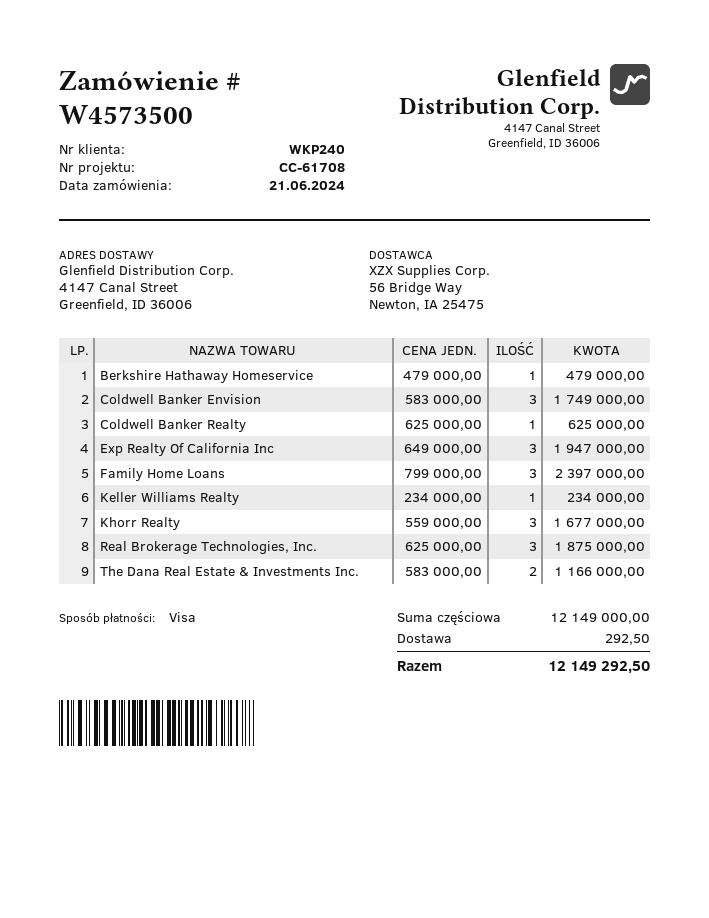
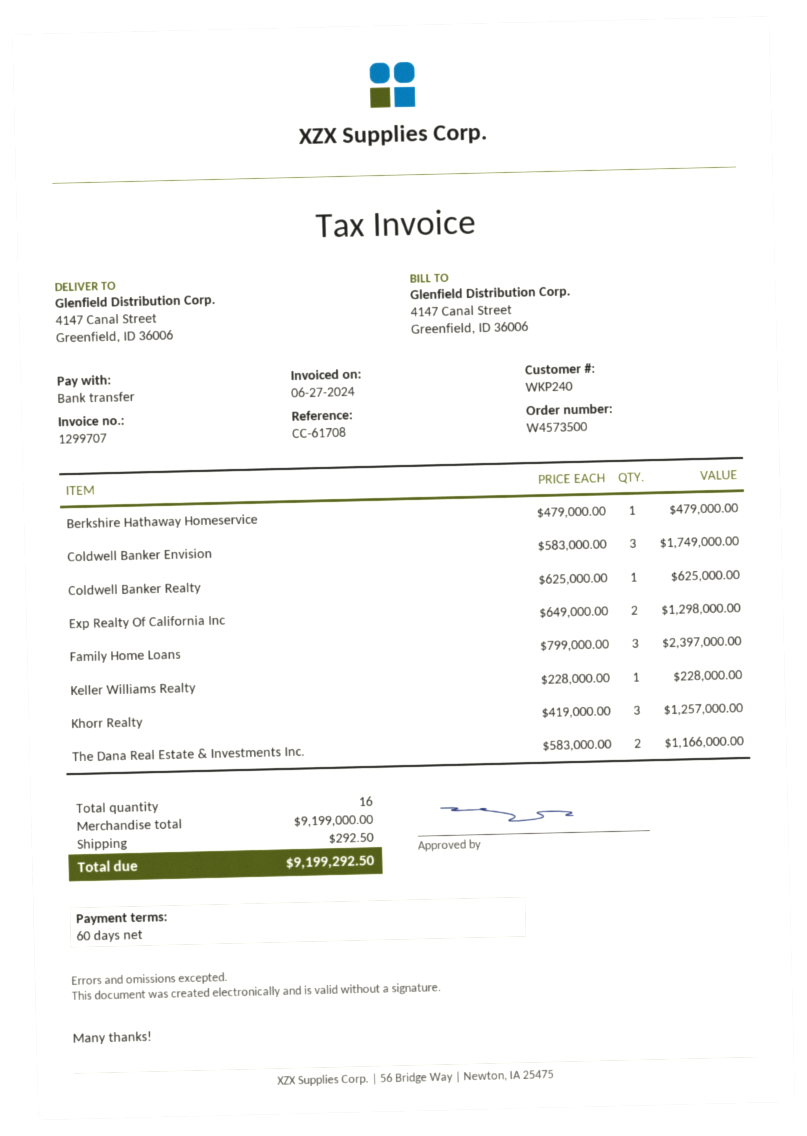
payment method: Visa -> bank transfer
Exp Realty Of California Inc: 3 x 649000.00 = 1947000.00 -> 2 x 649000.00 = 1298000.00
Keller Williams Realty: 1 x 234000.00 = 234000.00 -> 1 x 228000.00 = 228000.00
Khorr Realty: 3 x 559000.00 = 1677000.00 -> 3 x 419000.00 = 1257000.00
Real Brokerage Technologies, Inc.: 3 x 625000.00 = 1875000.00 -> none
subtotal: 12149000.00 -> 9199000.00
total: 12149292.50 -> 9199292.50

